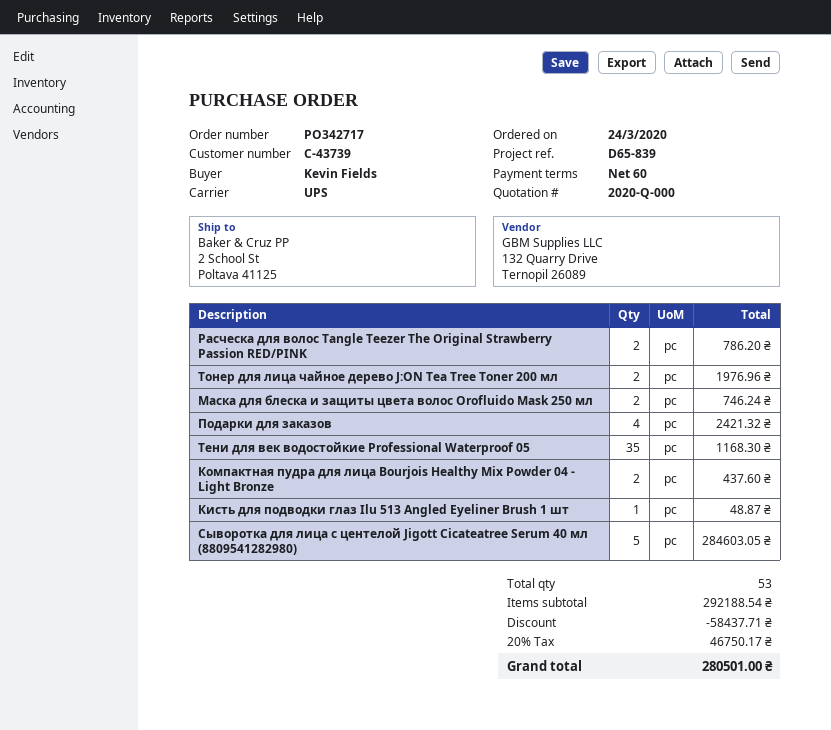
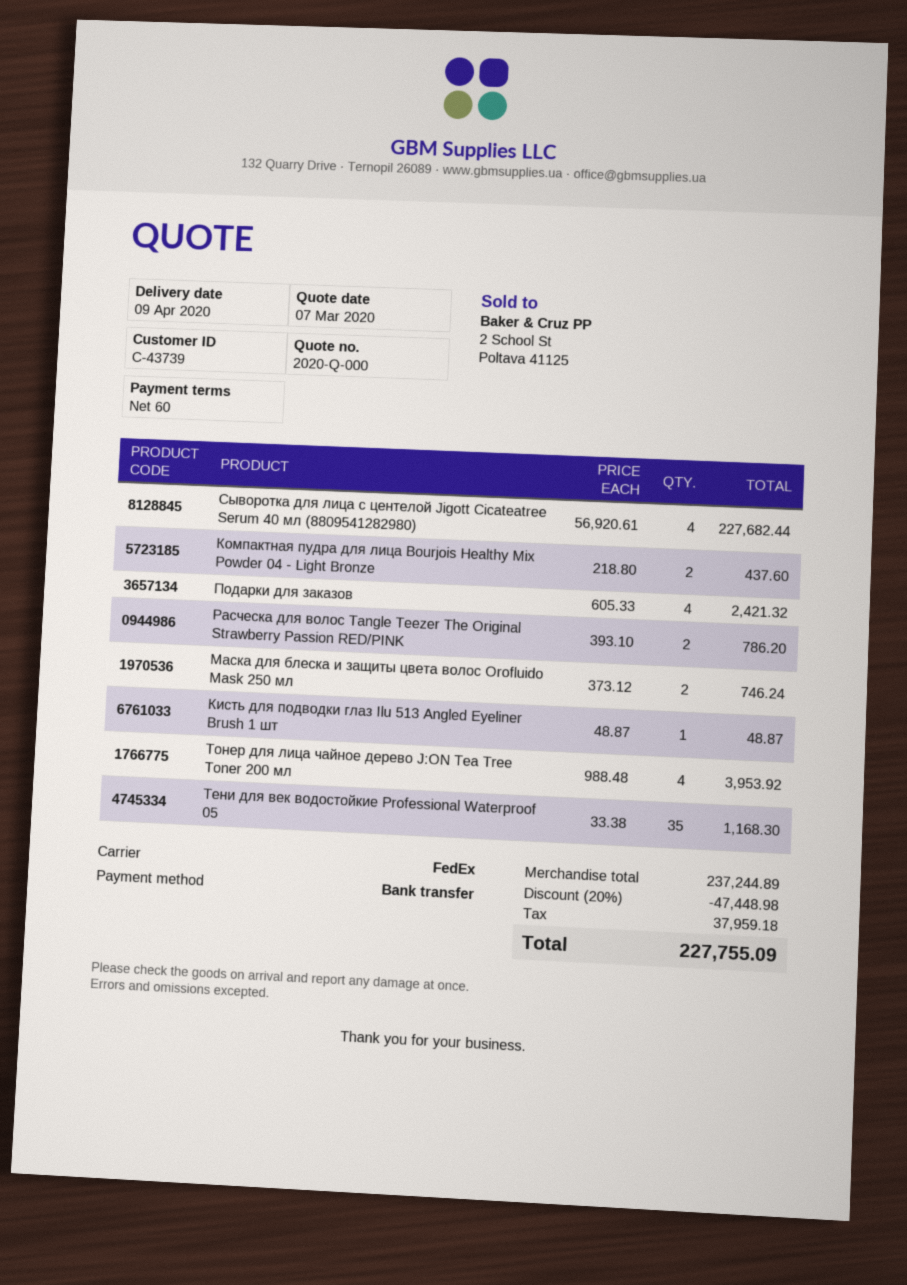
shipping method: UPS -> FedEx
Тонер для лица чайное дерево J:ON Tea Tree Toner 200 мл: 2 for 1976.96 -> 4 for 3953.92
Сыворотка для лица с центелой Jigott Cicateatree Serum 40 мл (8809541282980): 5 for 284603.05 -> 4 for 227682.44
subtotal: 292188.54 -> 237244.89
discount: 58437.71 -> 47448.98
tax: 46750.17 -> 37959.18
total: 280501.00 -> 227755.09

